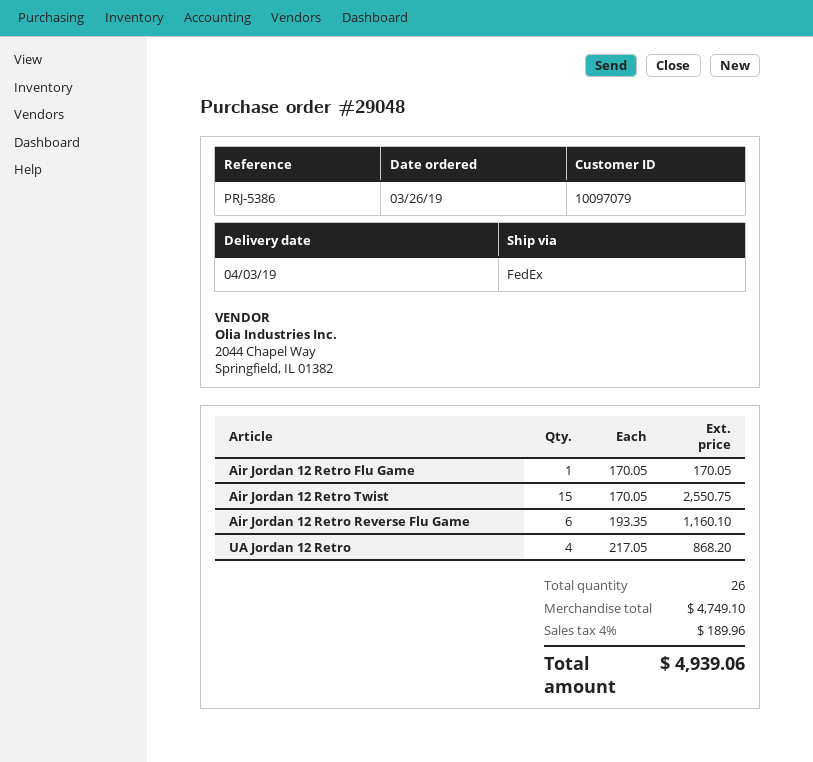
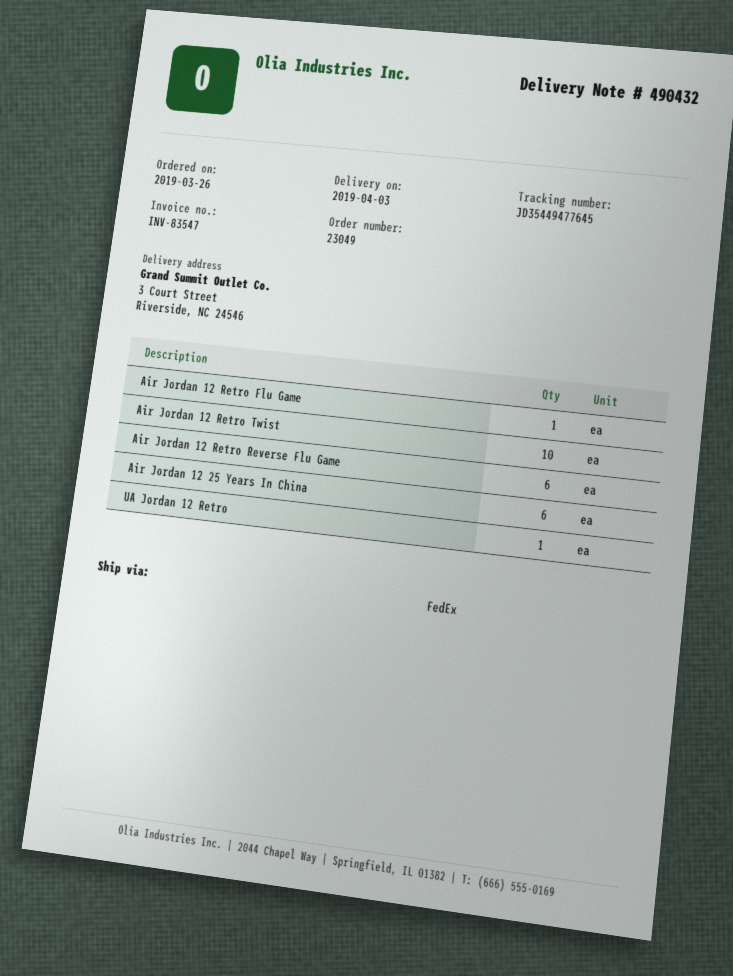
order number: 29048 -> 23049
Air Jordan 12 Retro Twist: 15 -> 10
UA Jordan 12 Retro: 4 -> 1
Air Jordan 12 25 Years In China: none -> 6

